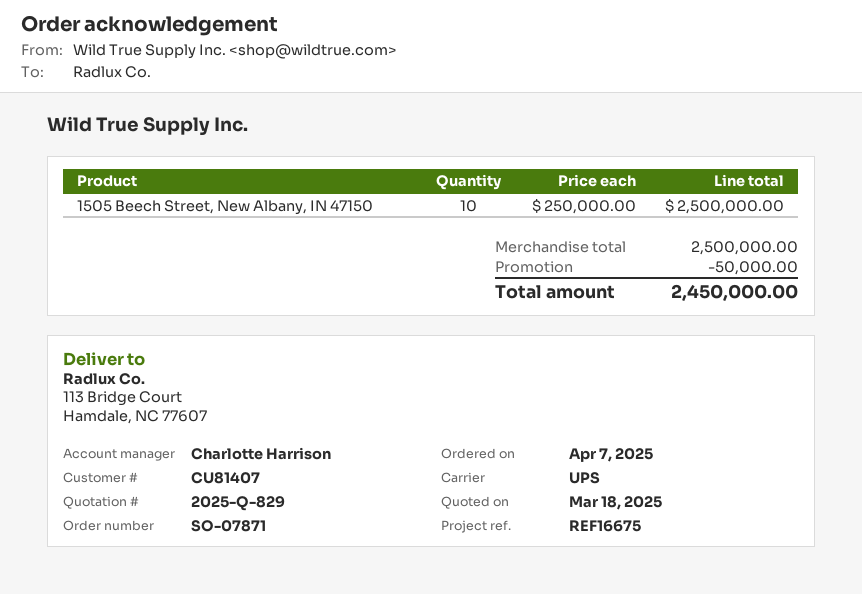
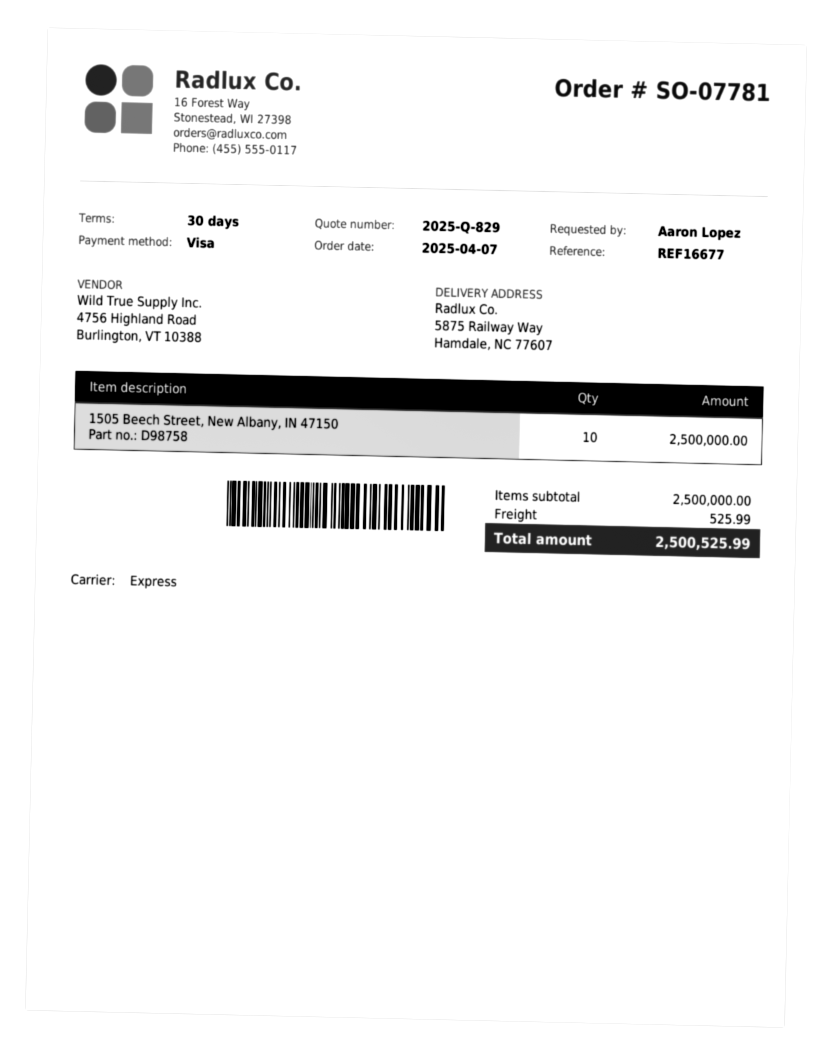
order number: SO-07871 -> SO-07781
reference: REF16675 -> REF16677
shipping method: UPS -> express
ship to: 113 Bridge Court, Hamdale, NC 77607 -> 5875 Railway Way, Hamdale, NC 77607
discount: 50000.00 -> none
shipping: none -> 525.99
total: 2450000.00 -> 2500525.99

